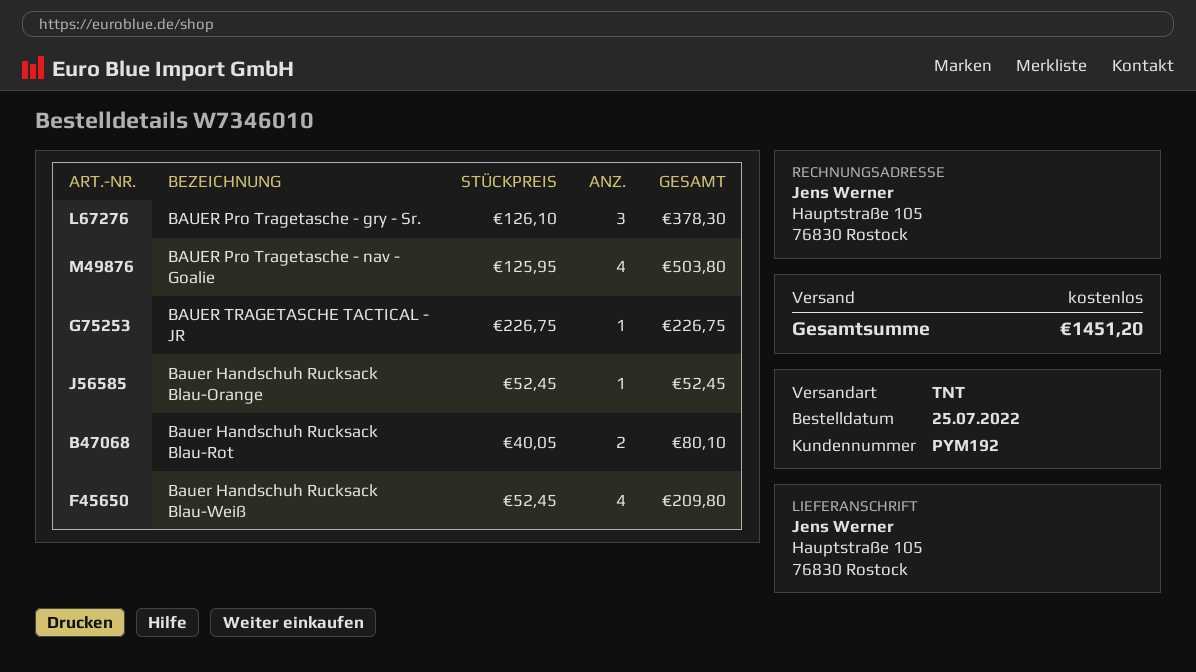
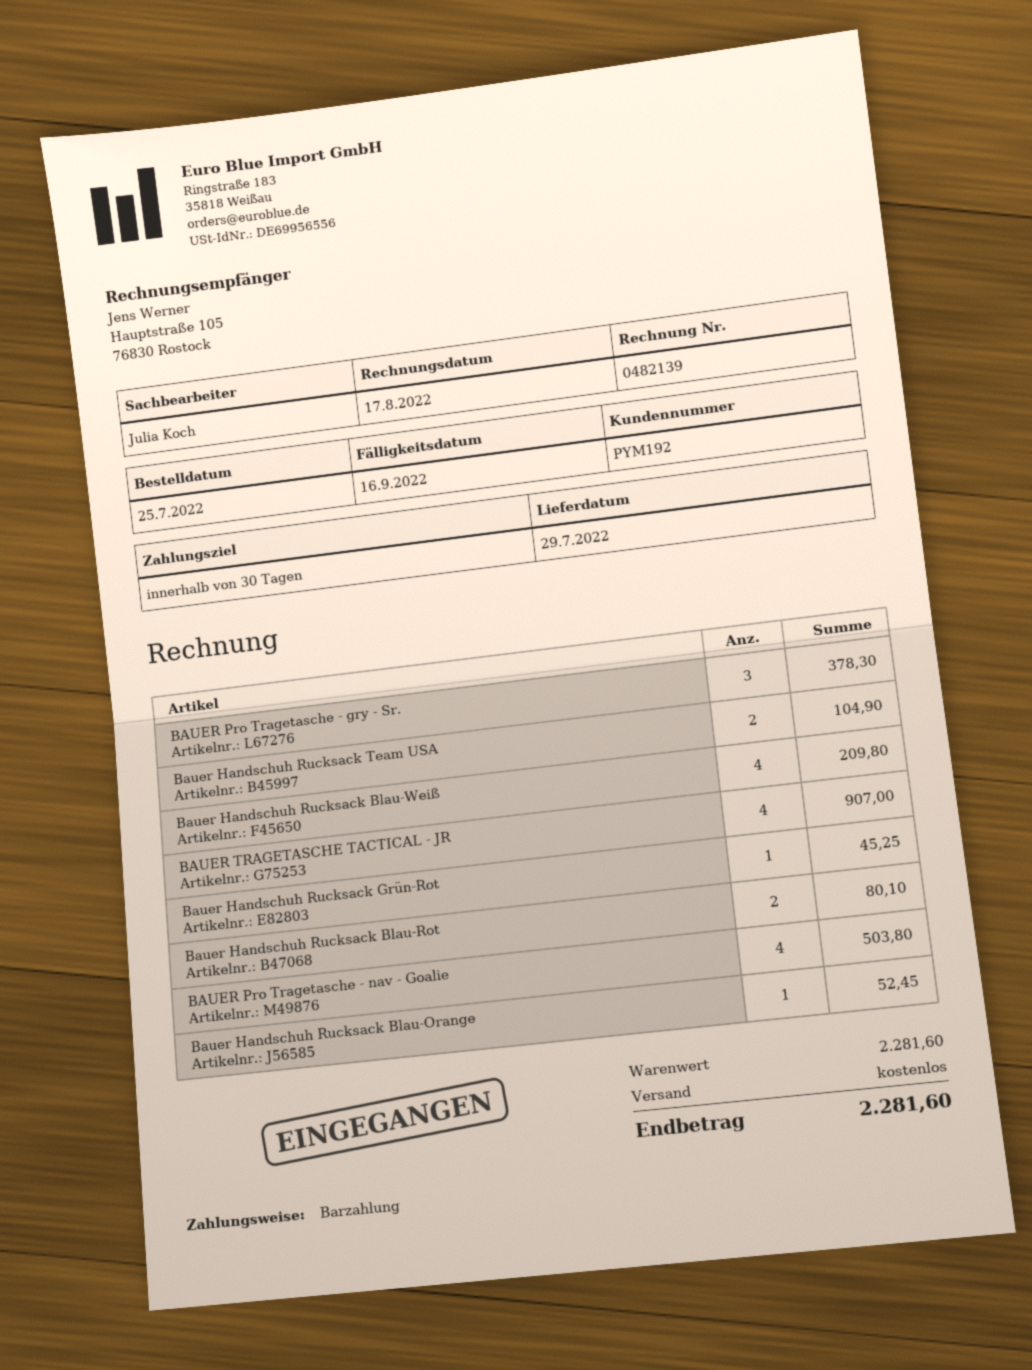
BAUER TRAGETASCHE TACTICAL - JR: 1 for 226.75 -> 4 for 907.00
Bauer Handschuh Rucksack Team USA: none -> 2 for 104.90
Bauer Handschuh Rucksack Grün-Rot: none -> 1 for 45.25
total: 1451.20 -> 2281.60

